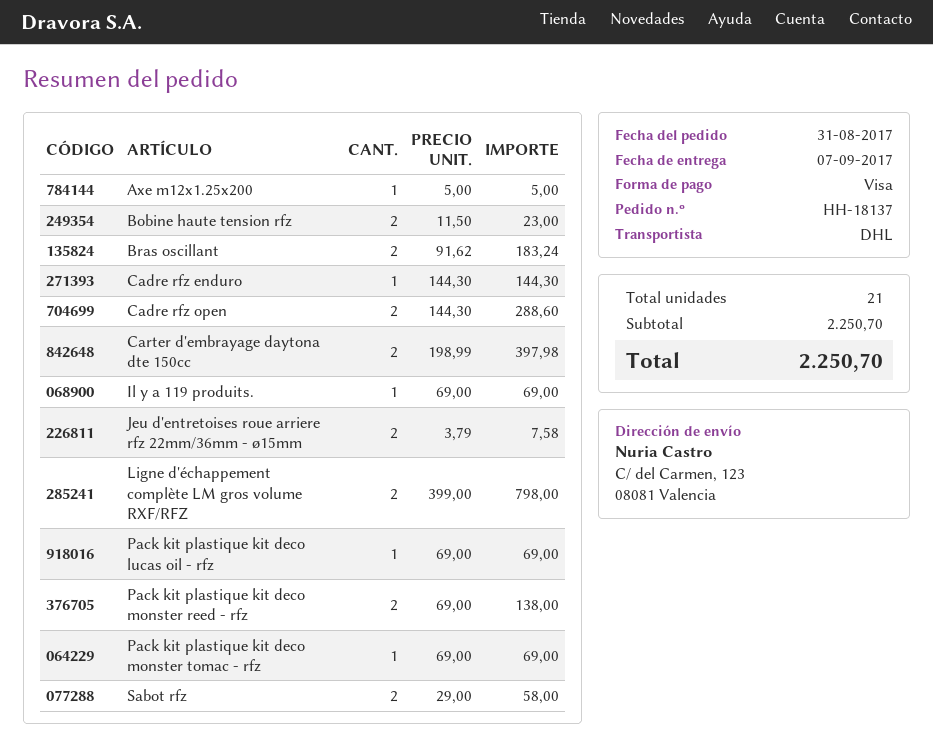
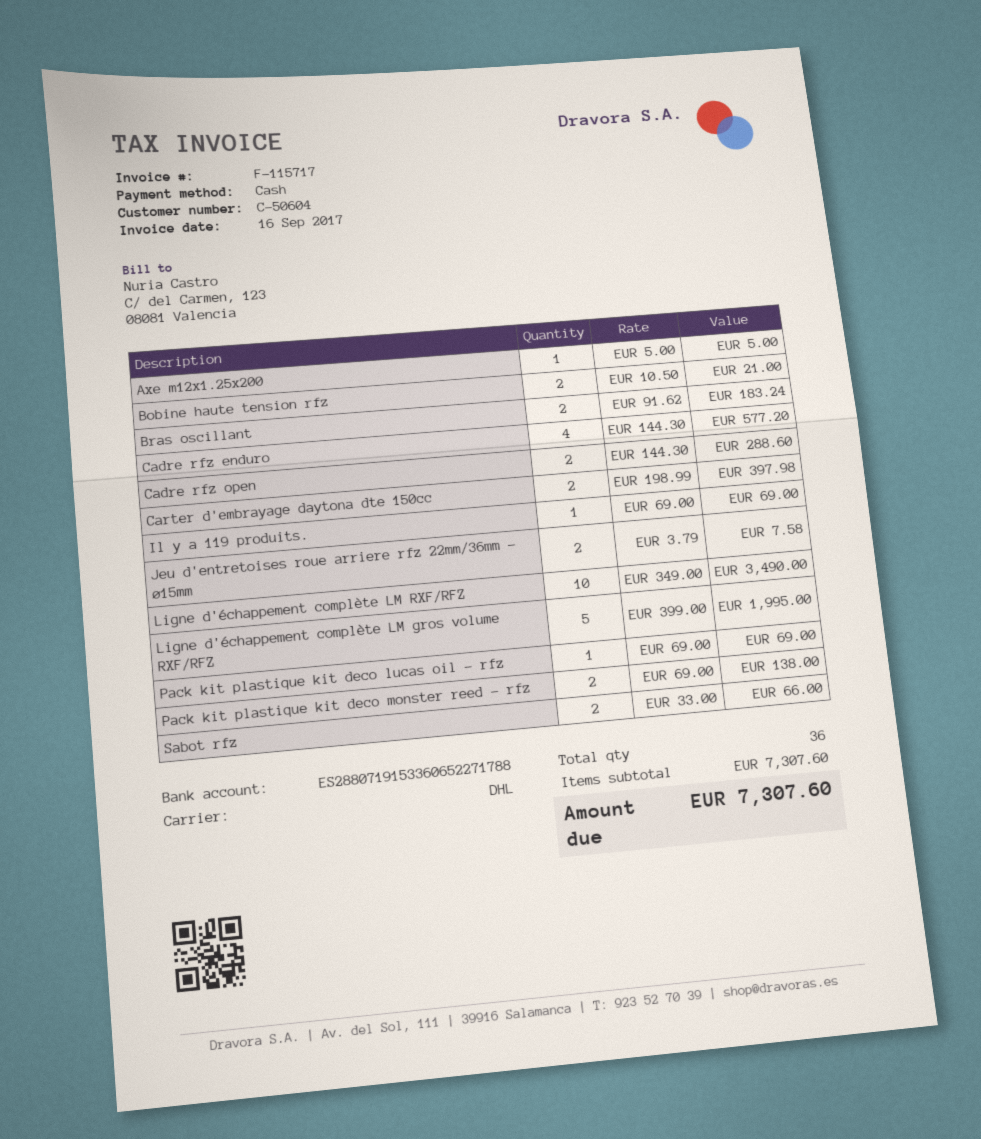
payment method: Visa -> cash
Bobine haute tension rfz: 2 x 11.50 = 23.00 -> 2 x 10.50 = 21.00
Cadre rfz enduro: 1 x 144.30 = 144.30 -> 4 x 144.30 = 577.20
Ligne d'échappement complète LM gros volume RXF/RFZ: 2 x 399.00 = 798.00 -> 5 x 399.00 = 1995.00
Pack kit plastique kit deco monster tomac - rfz: 1 x 69.00 = 69.00 -> none
Sabot rfz: 2 x 29.00 = 58.00 -> 2 x 33.00 = 66.00
Ligne d'échappement complète LM RXF/RFZ: none -> 10 x 349.00 = 3490.00
total quantity: 21 -> 36
subtotal: 2250.70 -> 7307.60
total: 2250.70 -> 7307.60

